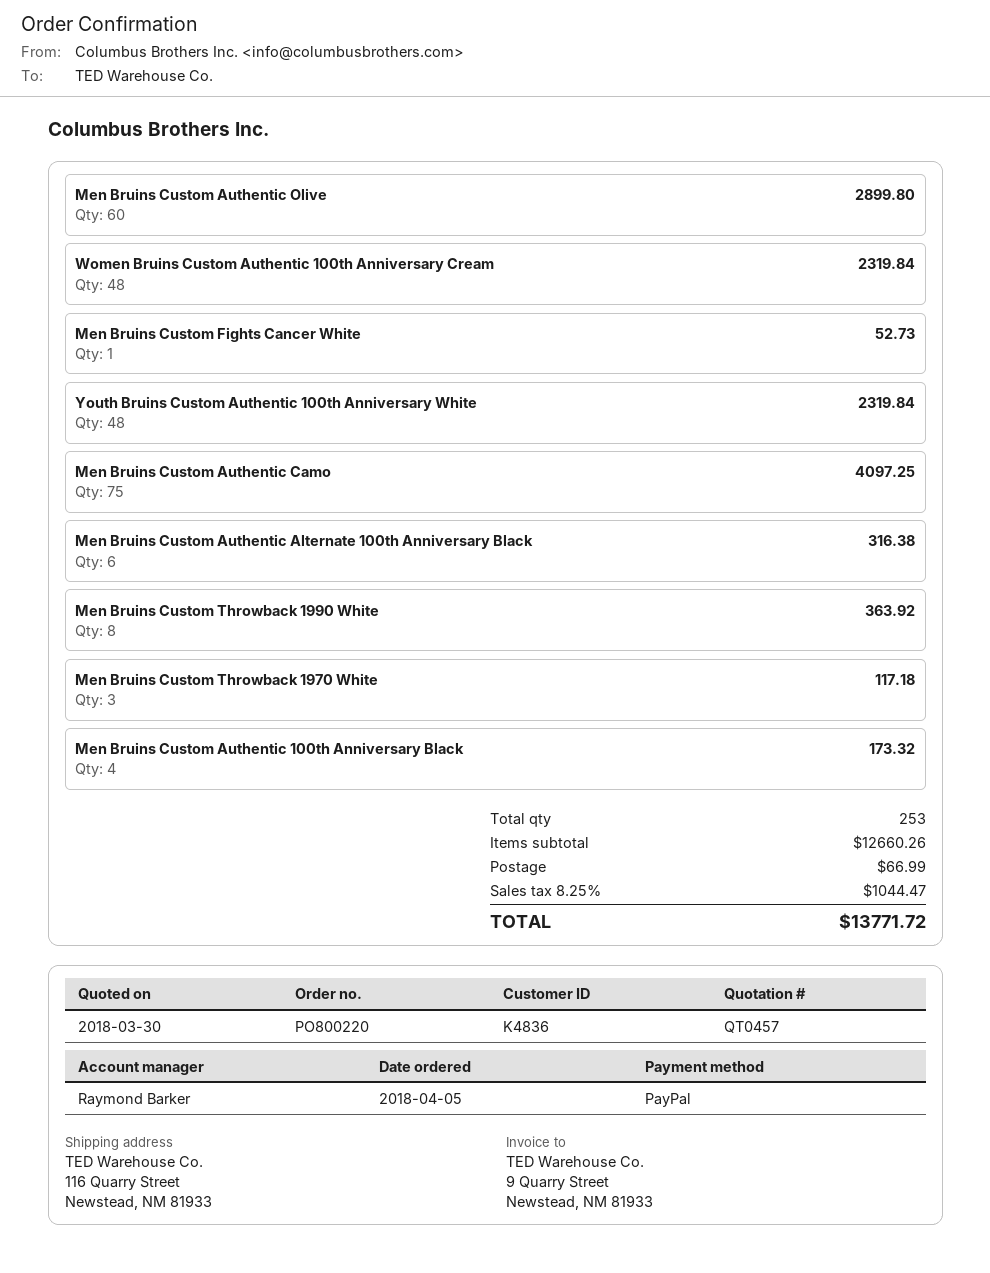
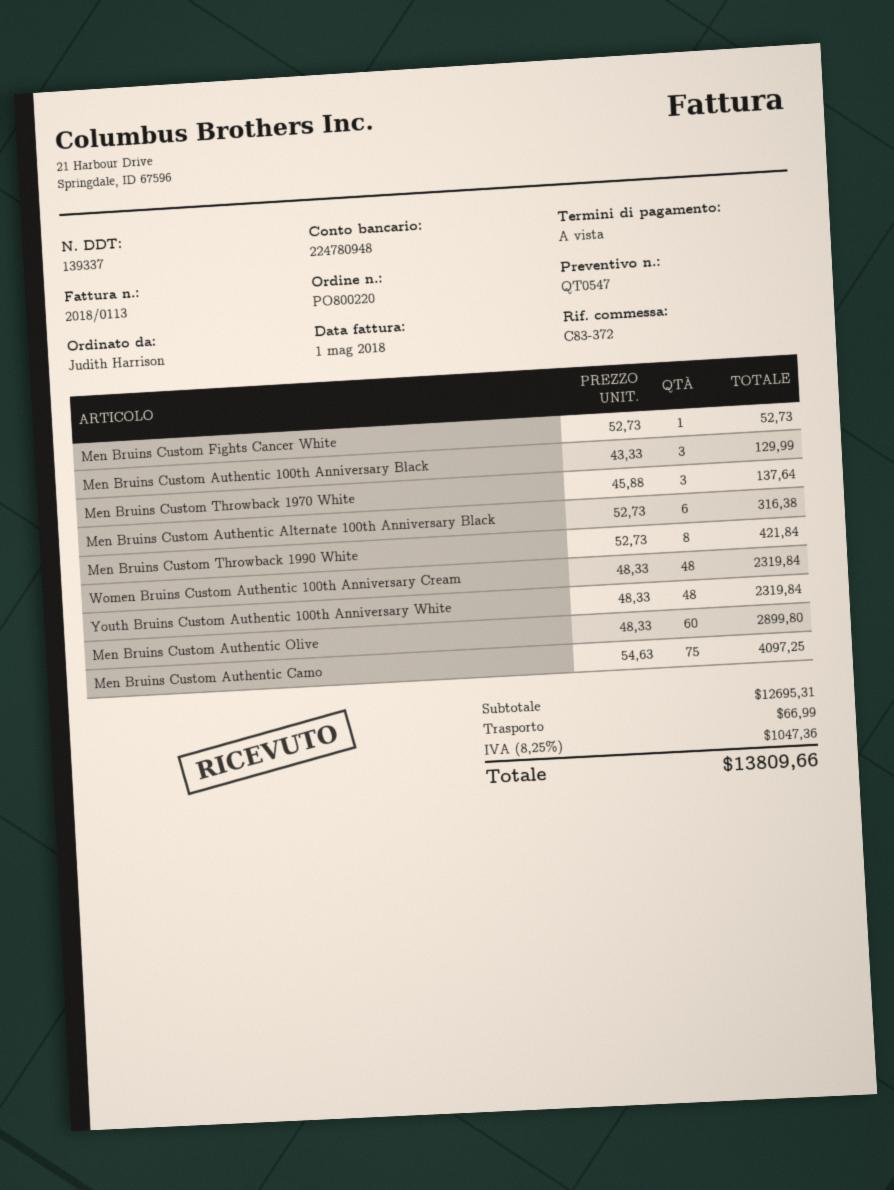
quote number: QT0457 -> QT0547
Men Bruins Custom Throwback 1990 White: 8 for 363.92 -> 8 for 421.84
Men Bruins Custom Throwback 1970 White: 3 for 117.18 -> 3 for 137.64
Men Bruins Custom Authentic 100th Anniversary Black: 4 for 173.32 -> 3 for 129.99
subtotal: 12660.26 -> 12695.31
tax: 8.25% = 1044.47 -> 8.25% = 1047.36
total: 13771.72 -> 13809.66

